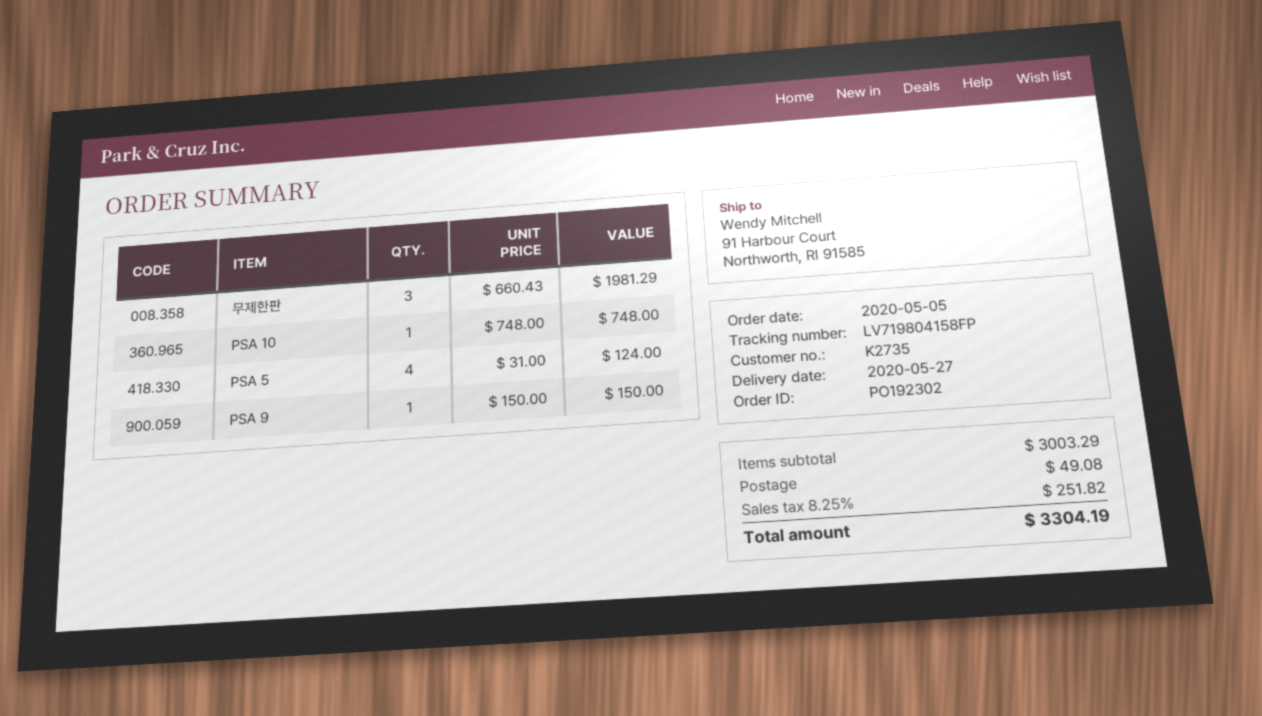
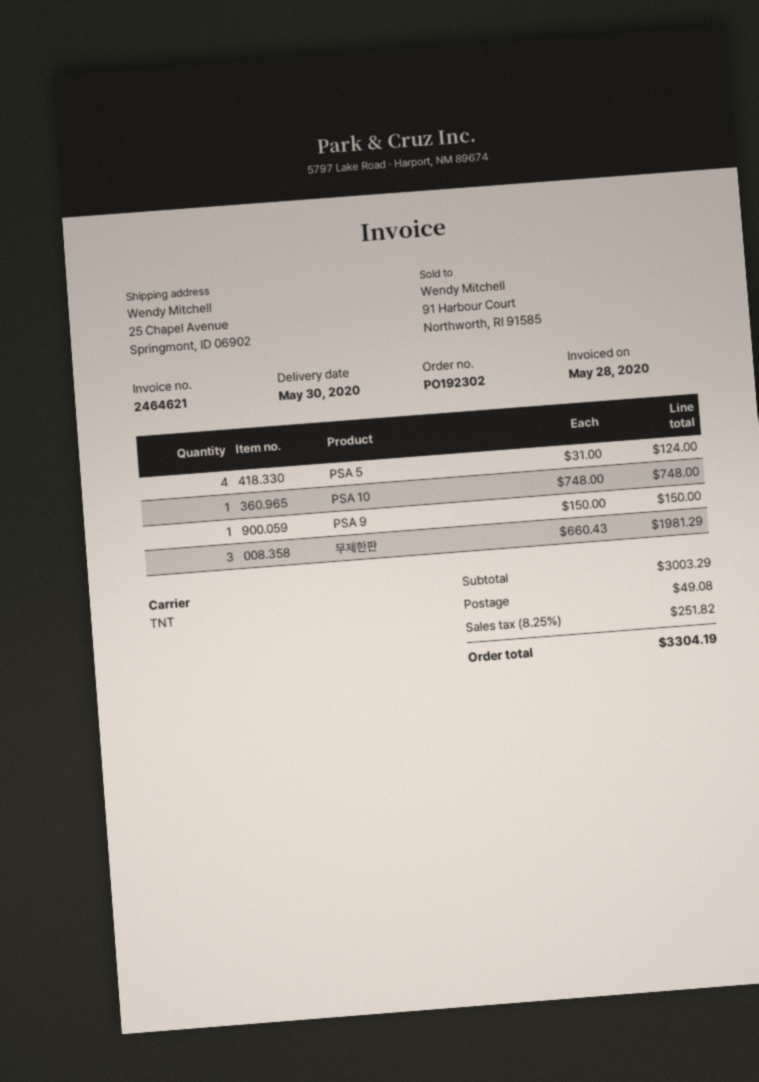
delivery date: 2020-05-27 -> 2020-05-30
ship to: 91 Harbour Court, Northworth, RI 91585 -> 25 Chapel Avenue, Springmont, ID 06902

